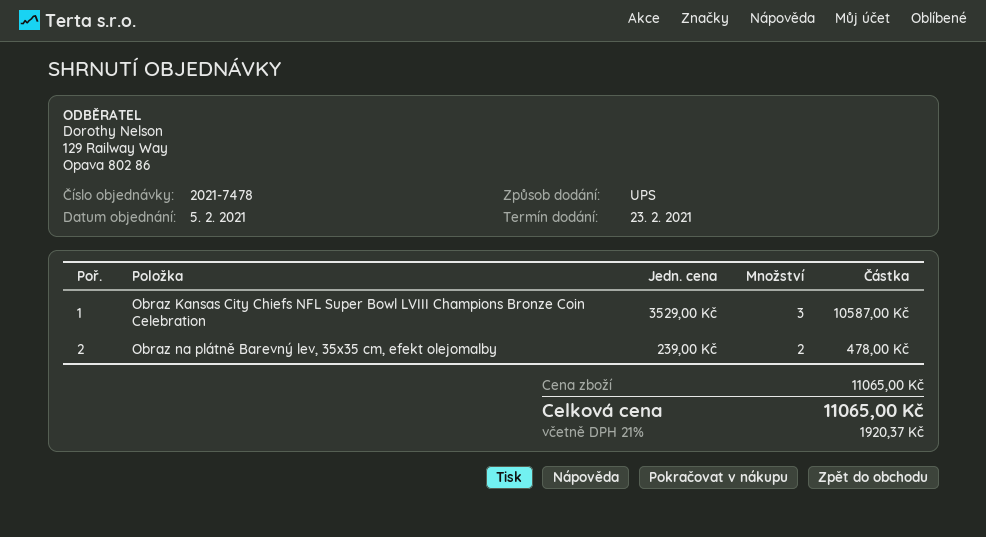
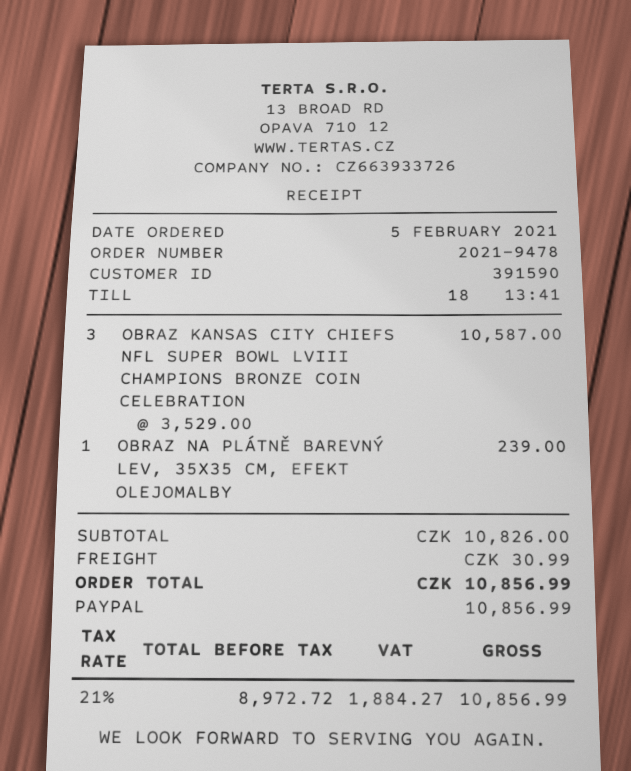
order number: 2021-7478 -> 2021-9478
Obraz na plátně Barevný lev, 35x35 cm, efekt olejomalby: 2 x 239.00 = 478.00 -> 1 x 239.00 = 239.00
subtotal: 11065.00 -> 10826.00
shipping: none -> 30.99
tax: 21% = 1920.37 -> 21% = 1884.27
total: 11065.00 -> 10856.99

